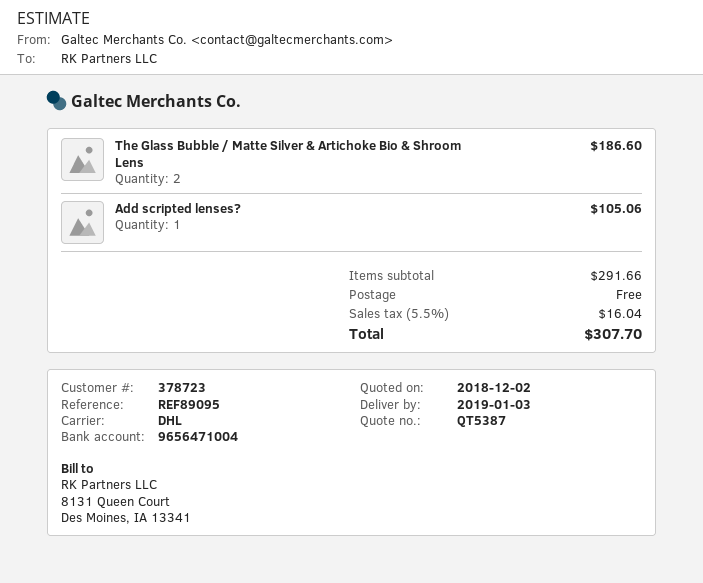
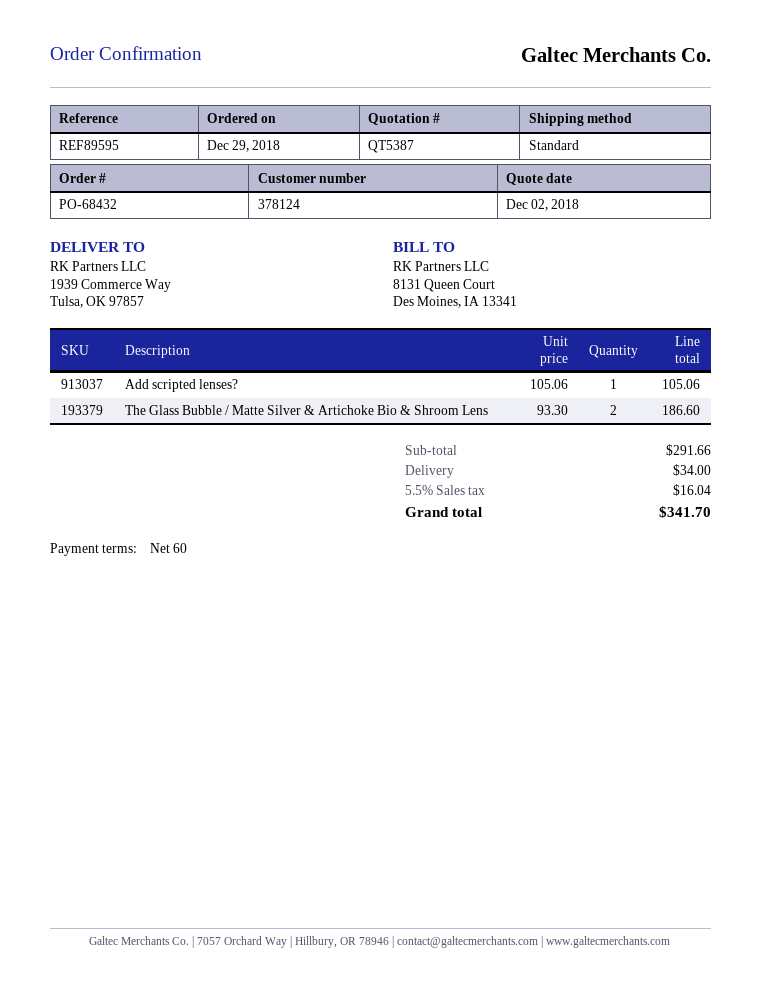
customer number: 378723 -> 378124
reference: REF89095 -> REF89595
shipping method: DHL -> standard
shipping: 0.00 -> 34.00
total: 307.70 -> 341.70

